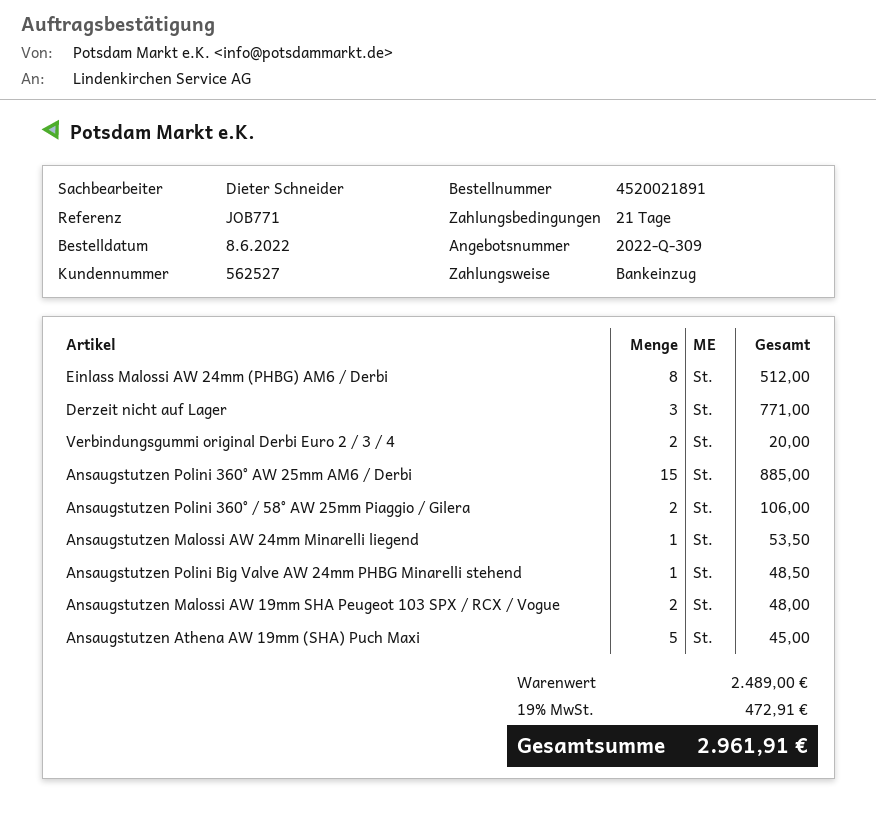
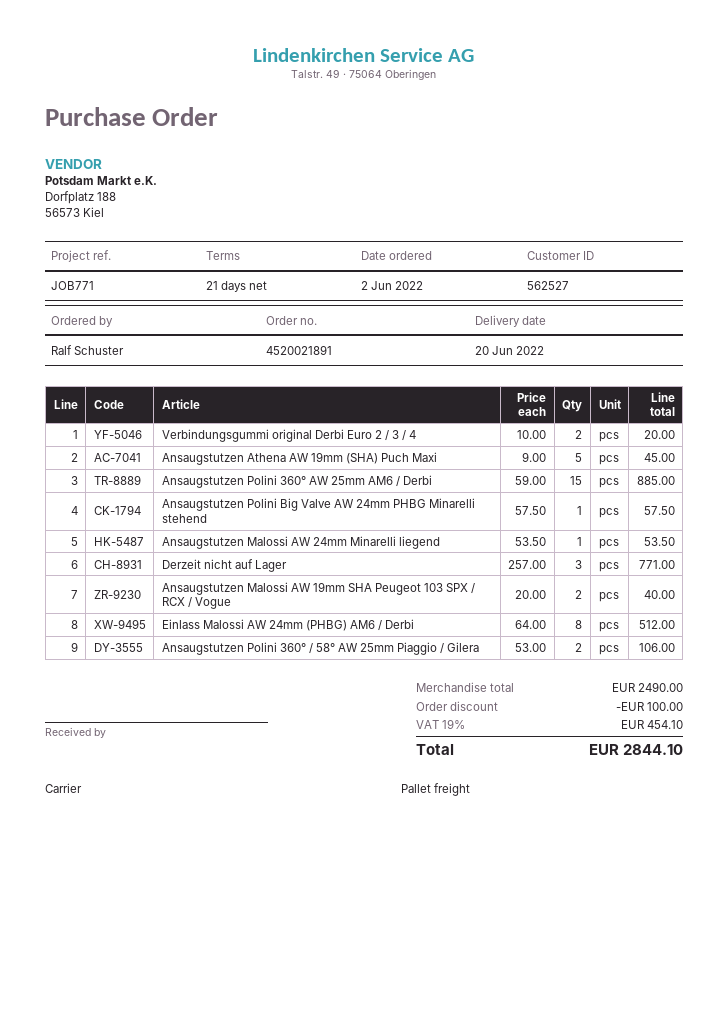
order date: 2022-06-08 -> 2022-06-02
Ansaugstutzen Polini Big Valve AW 24mm PHBG Minarelli stehend: 1 for 48.50 -> 1 for 57.50
Ansaugstutzen Malossi AW 19mm SHA Peugeot 103 SPX / RCX / Vogue: 2 for 48.00 -> 2 for 40.00
subtotal: 2489.00 -> 2490.00
discount: none -> 100.00
tax: 19% = 472.91 -> 19% = 454.10
total: 2961.91 -> 2844.10

